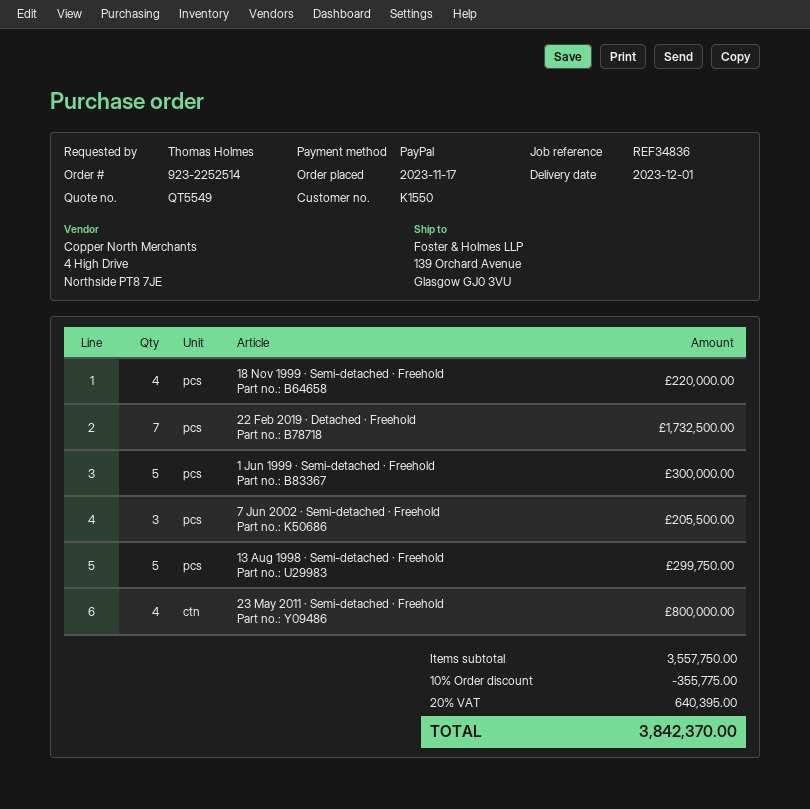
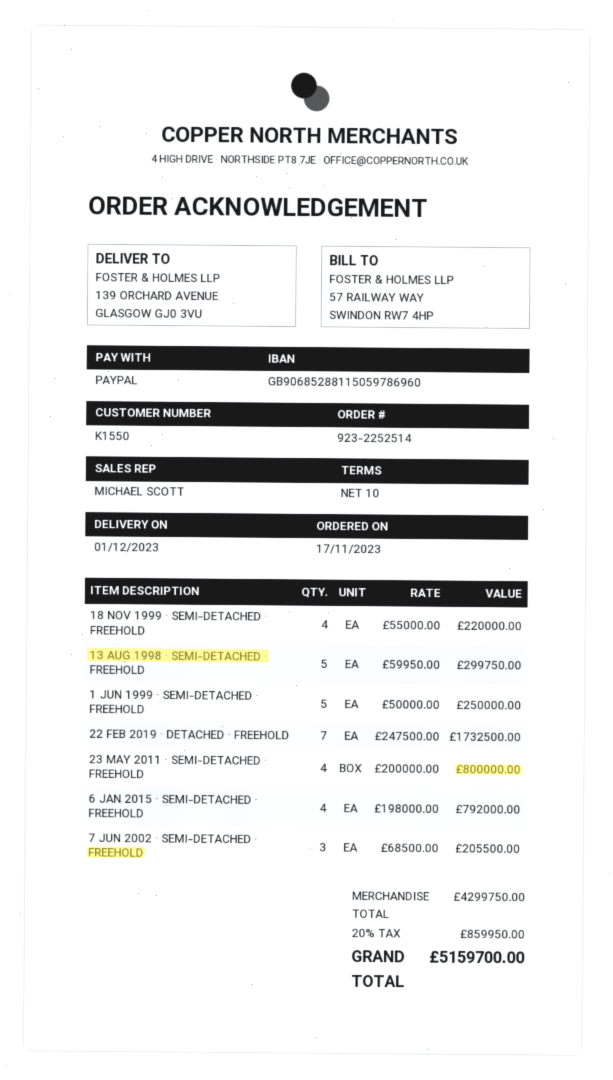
1 Jun 1999 · Semi-detached · Freehold: 5 for 300000.00 -> 5 for 250000.00
6 JAN 2015 · SEMI-DETACHED · FREEHOLD: none -> 4 for 792000.00
subtotal: 3557750.00 -> 4299750.00
discount: 10% = 355775.00 -> none
tax: 20% = 640395.00 -> 20% = 859950.00
total: 3842370.00 -> 5159700.00

